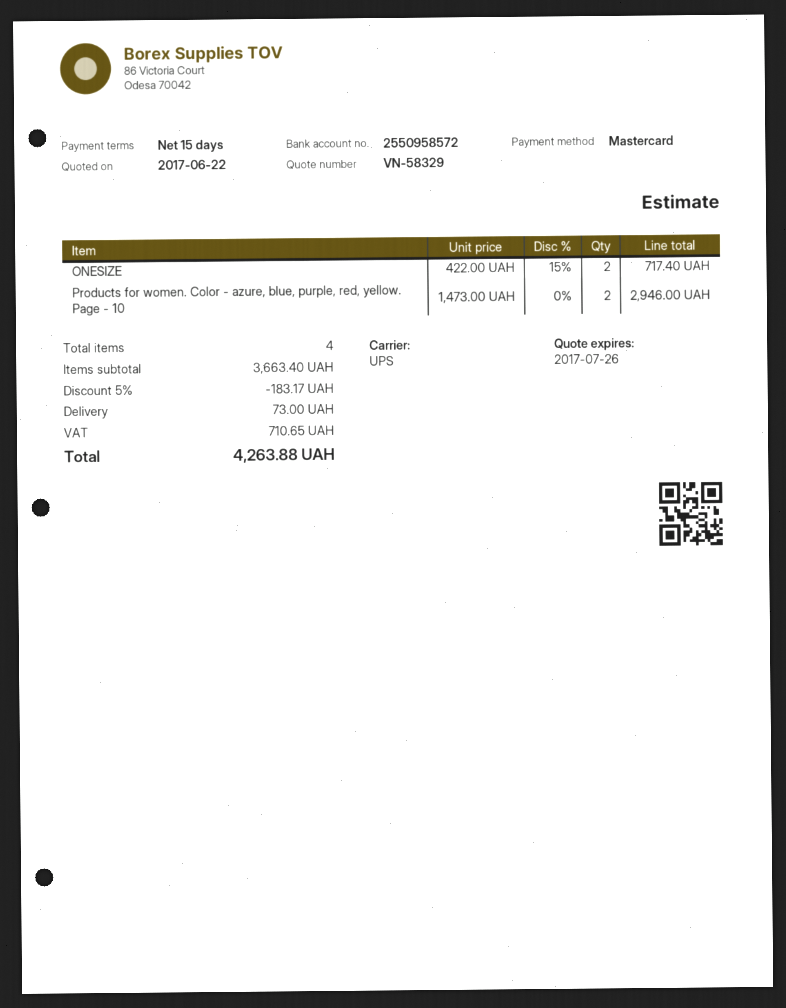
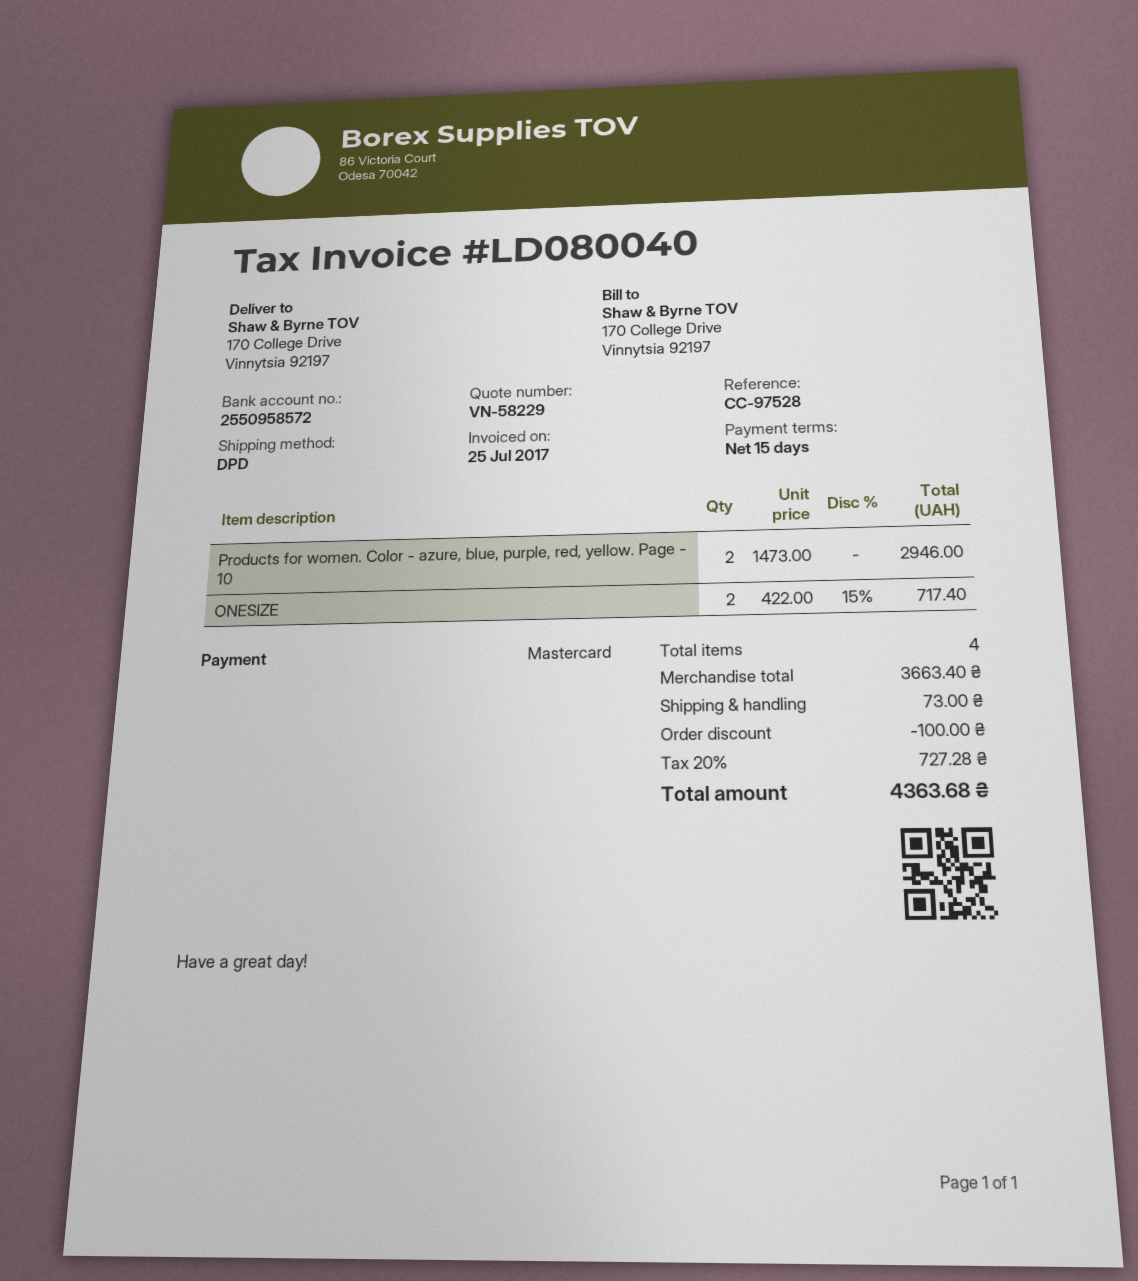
quote number: VN-58329 -> VN-58229
shipping method: UPS -> DPD
discount: 183.17 -> 100.00
tax: 710.65 -> 727.28
total: 4263.88 -> 4363.68

